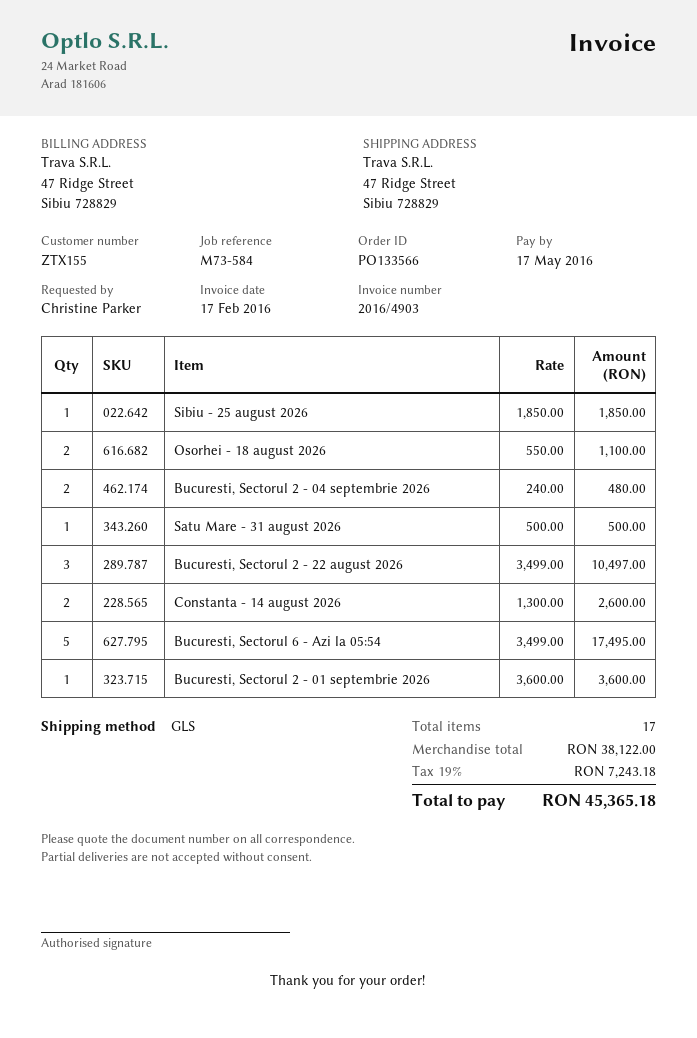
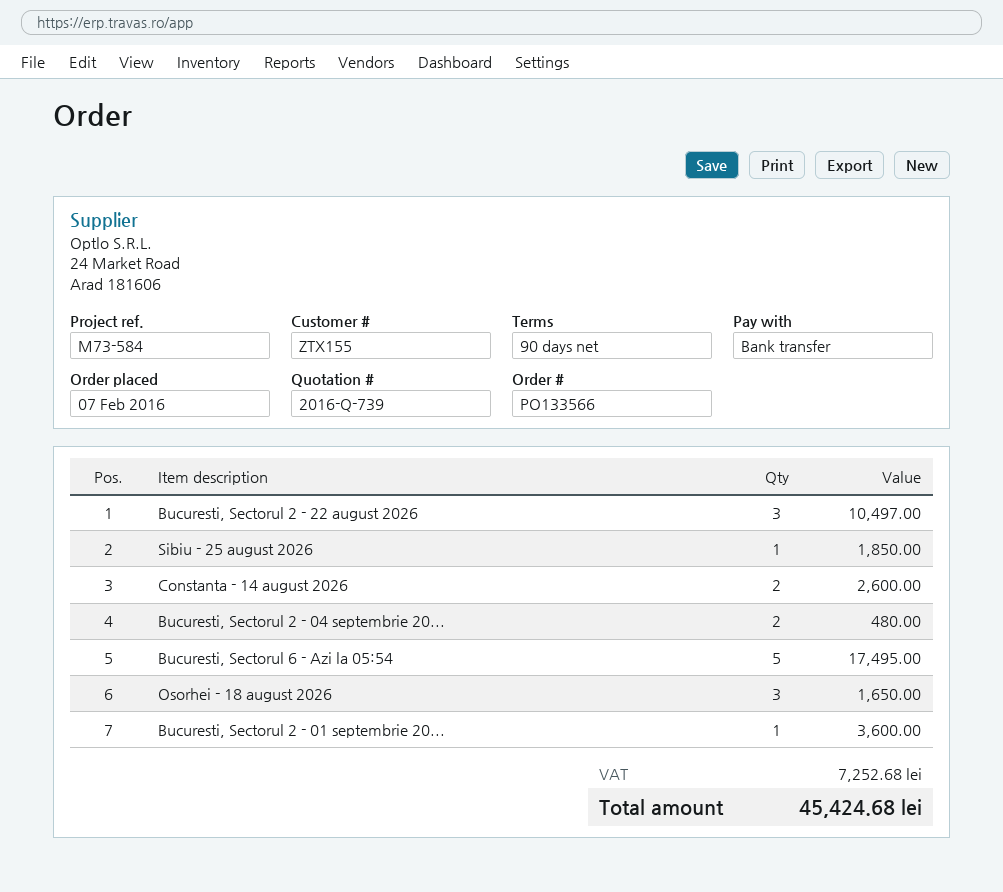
Osorhei - 18 august 2026: 2 for 1100.00 -> 3 for 1650.00
Satu Mare - 31 august 2026: 1 for 500.00 -> none
tax: 7243.18 -> 7252.68
total: 45365.18 -> 45424.68

